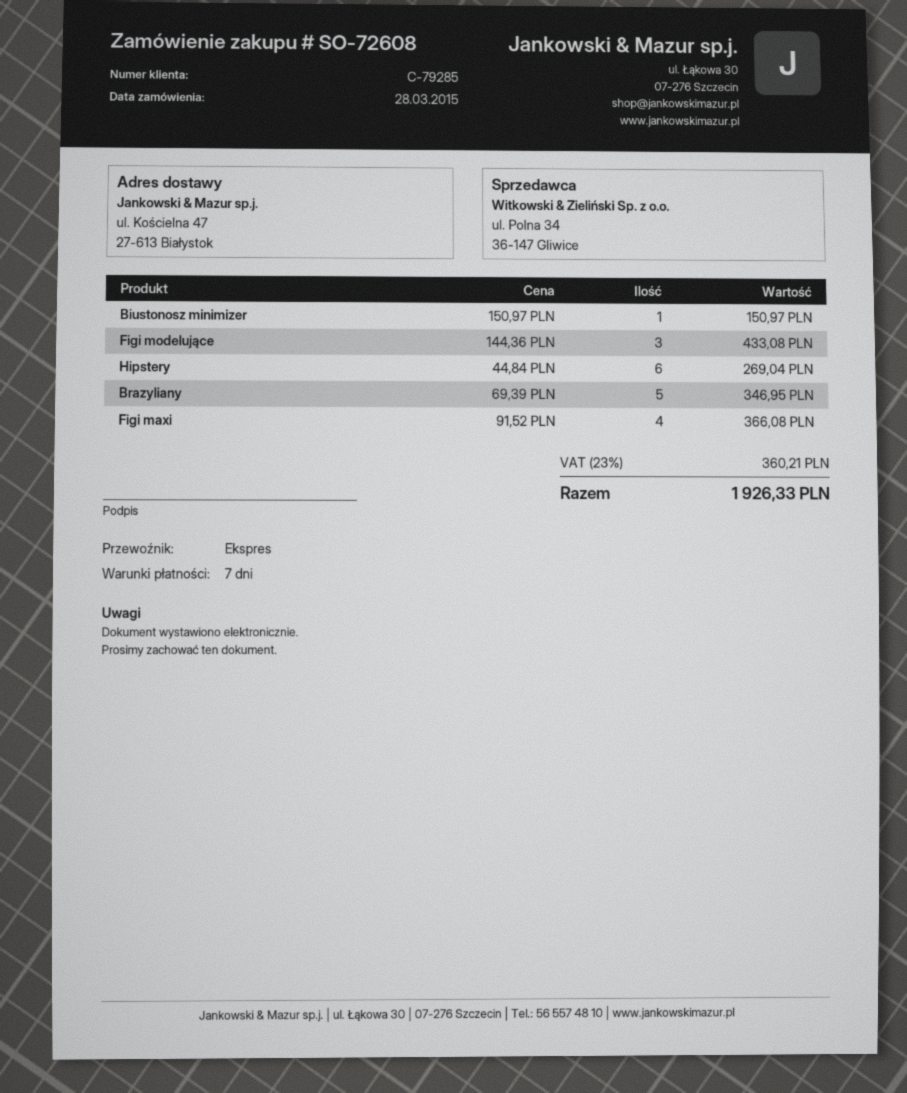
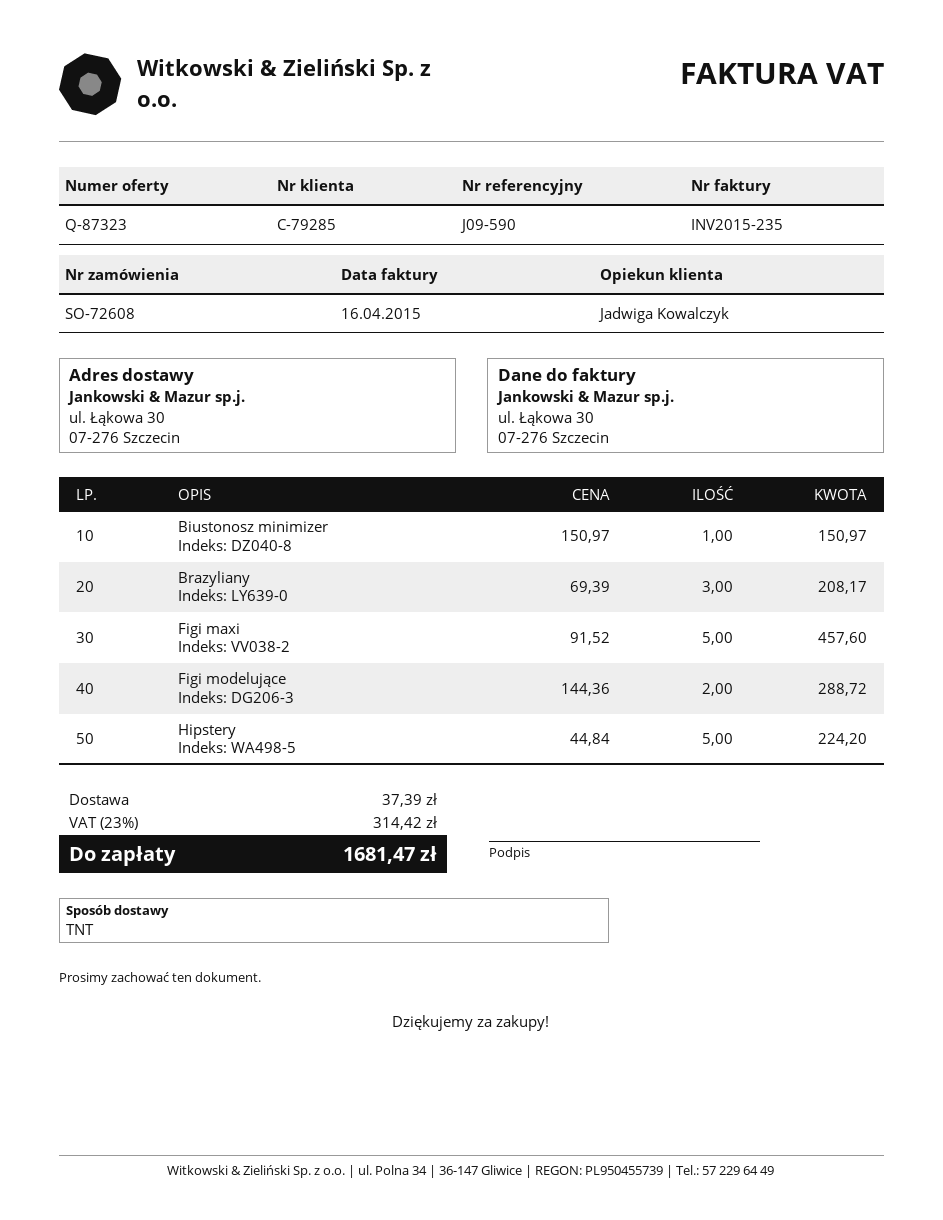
shipping method: express -> TNT
ship to: ul. Kościelna 47, 27-613 Białystok -> ul. Łąkowa 30, 07-276 Szczecin
Figi modelujące: 3 x 144.36 = 433.08 -> 2 x 144.36 = 288.72
Hipstery: 6 x 44.84 = 269.04 -> 5 x 44.84 = 224.20
Brazyliany: 5 x 69.39 = 346.95 -> 3 x 69.39 = 208.17
Figi maxi: 4 x 91.52 = 366.08 -> 5 x 91.52 = 457.60
shipping: none -> 37.39
tax: 23% = 360.21 -> 23% = 314.42
total: 1926.33 -> 1681.47

